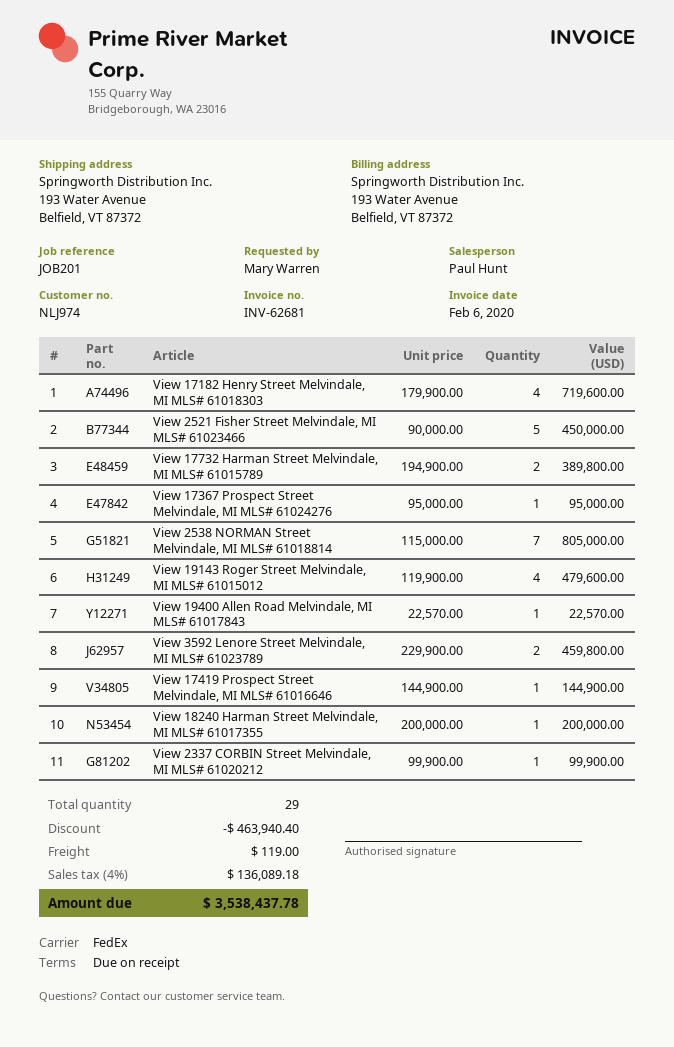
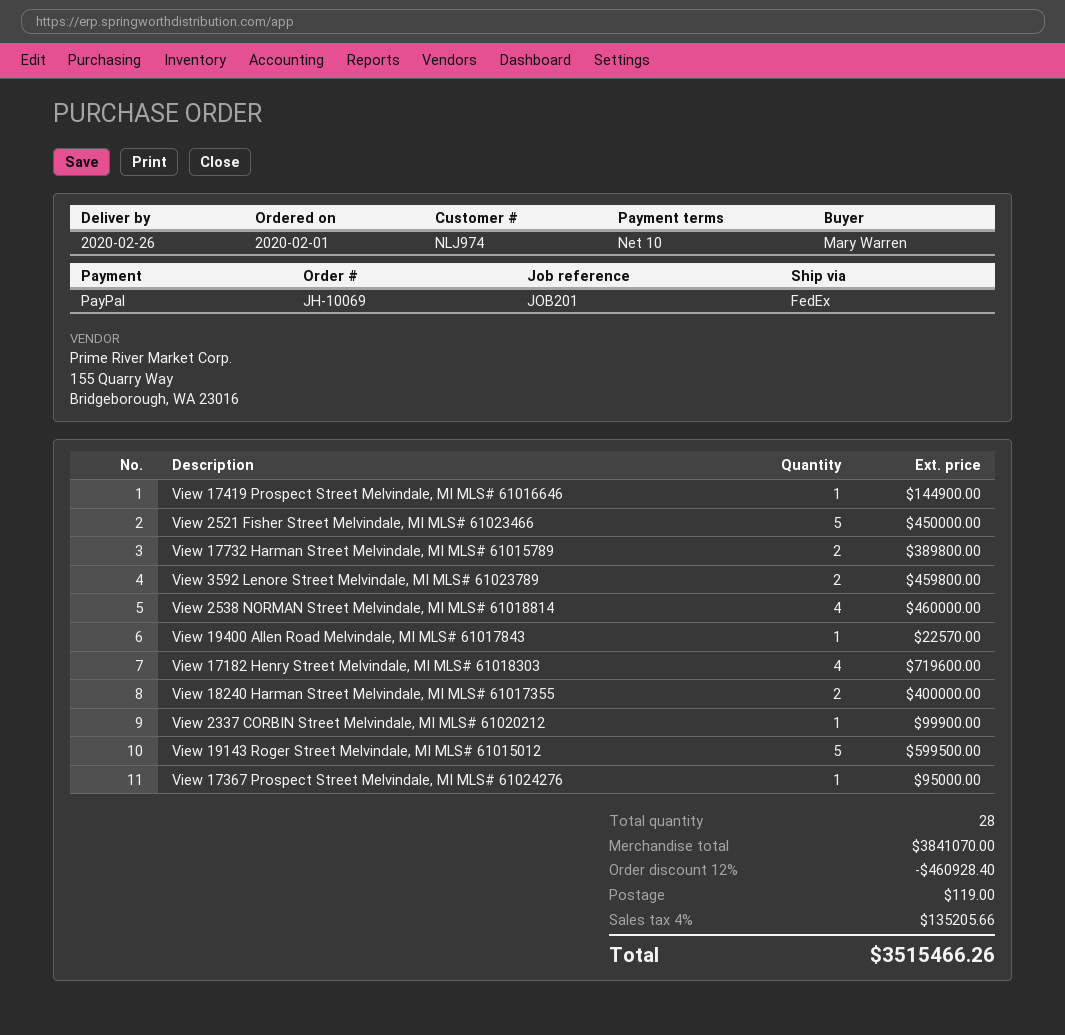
payment terms: on receipt -> 10 days
View 2538 NORMAN Street Melvindale, MI MLS# 61018814: 7 for 805000.00 -> 4 for 460000.00
View 19143 Roger Street Melvindale, MI MLS# 61015012: 4 for 479600.00 -> 5 for 599500.00
View 18240 Harman Street Melvindale, MI MLS# 61017355: 1 for 200000.00 -> 2 for 400000.00
total quantity: 29 -> 28
discount: 463940.40 -> 460928.40
tax: 4% = 136089.18 -> 4% = 135205.66
total: 3538437.78 -> 3515466.26

